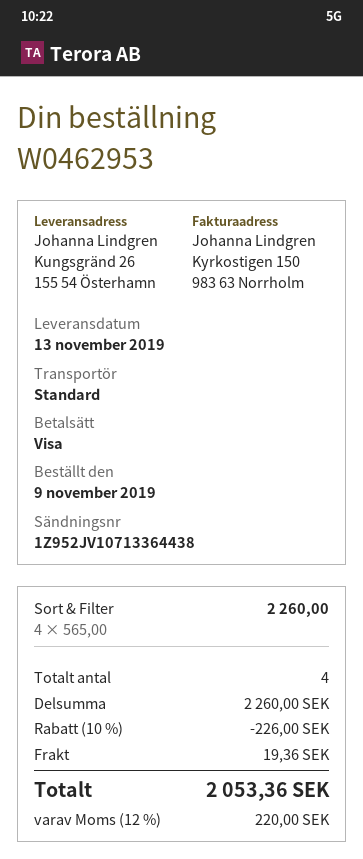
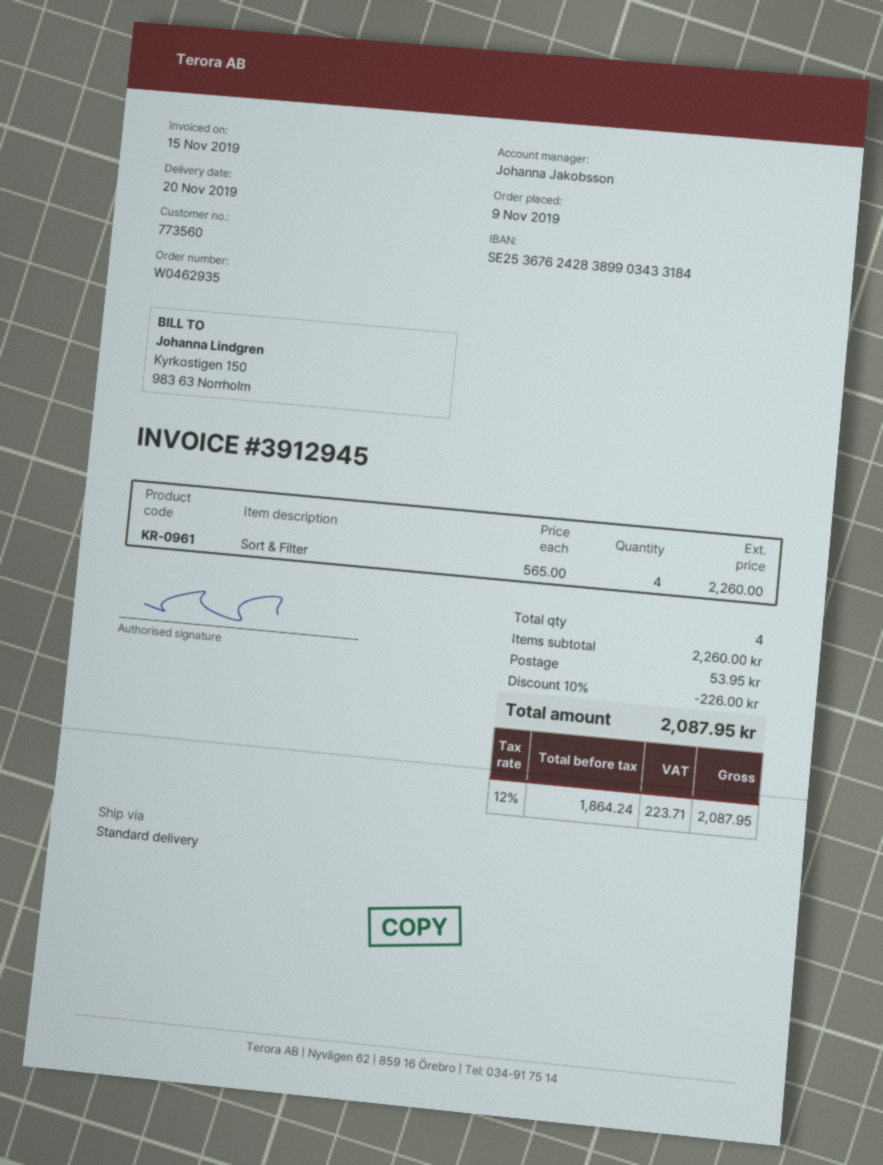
order number: W0462953 -> W0462935
delivery date: 2019-11-13 -> 2019-11-20
shipping: 19.36 -> 53.95
tax: 12% = 220.00 -> 12% = 223.71
total: 2053.36 -> 2087.95

